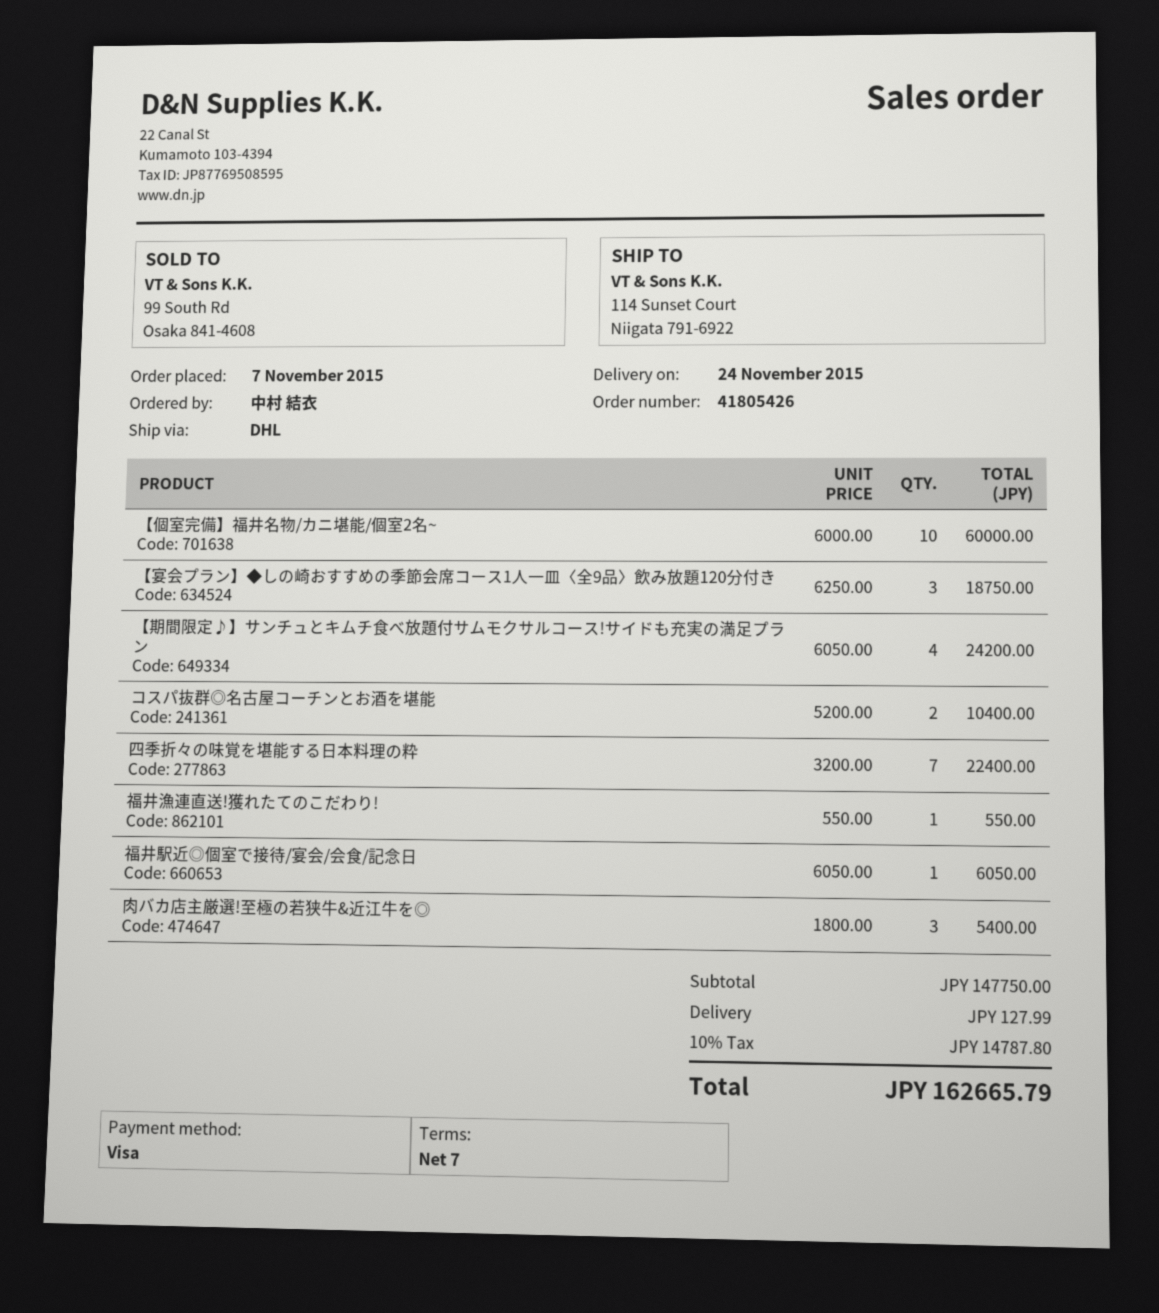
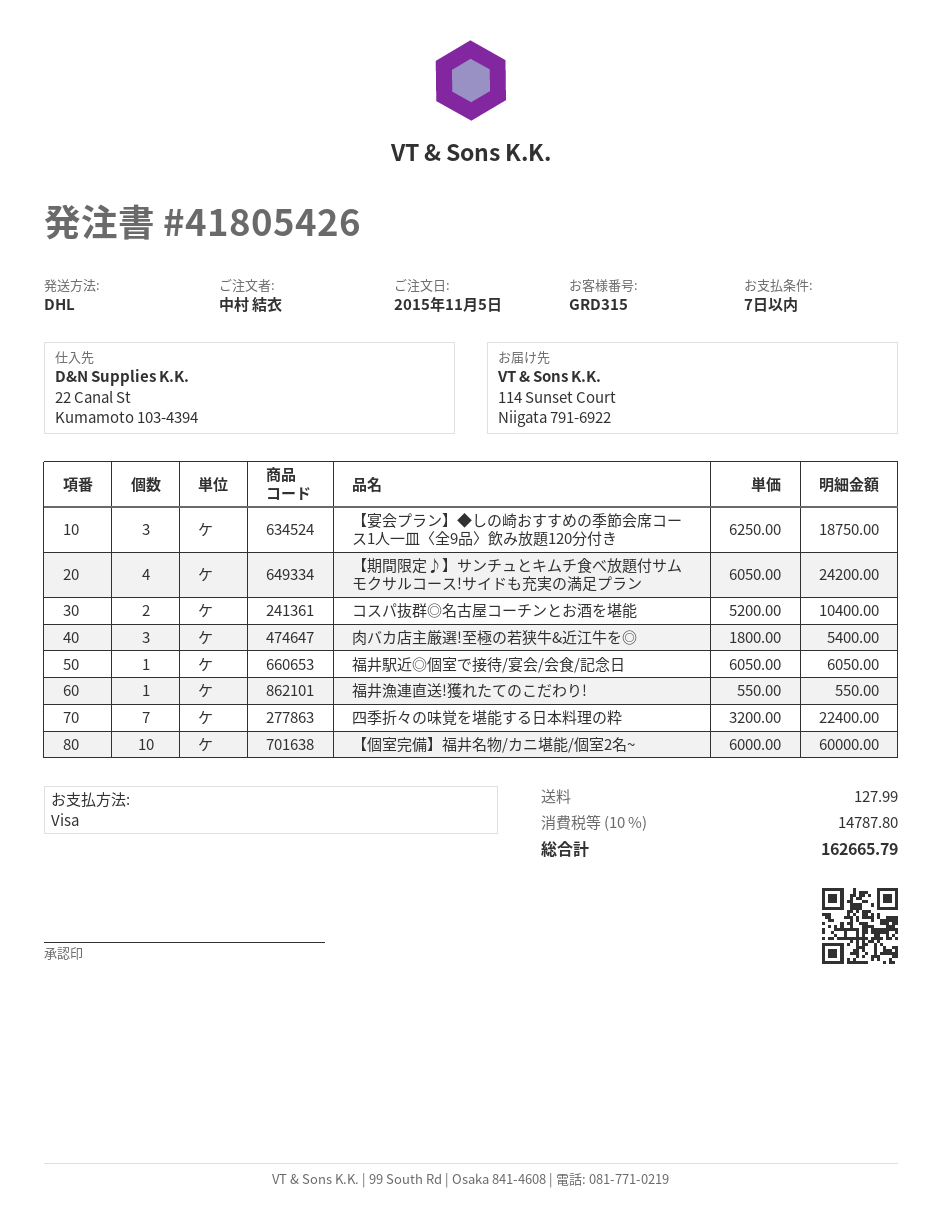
order date: 2015-11-07 -> 2015-11-05

